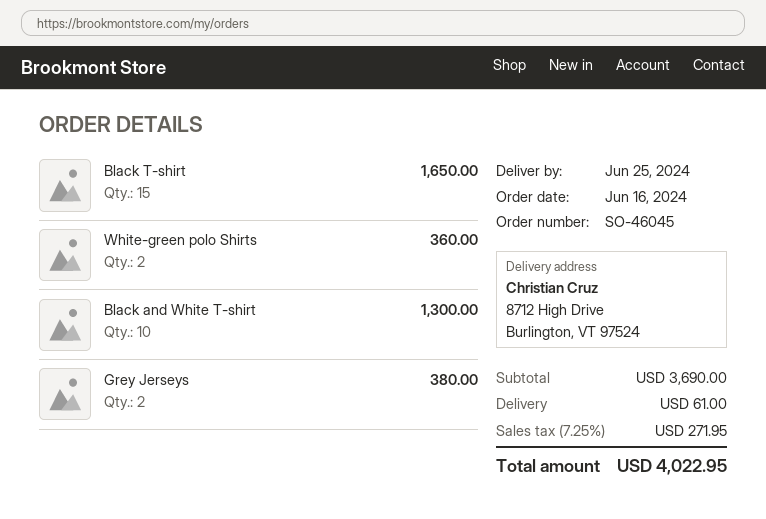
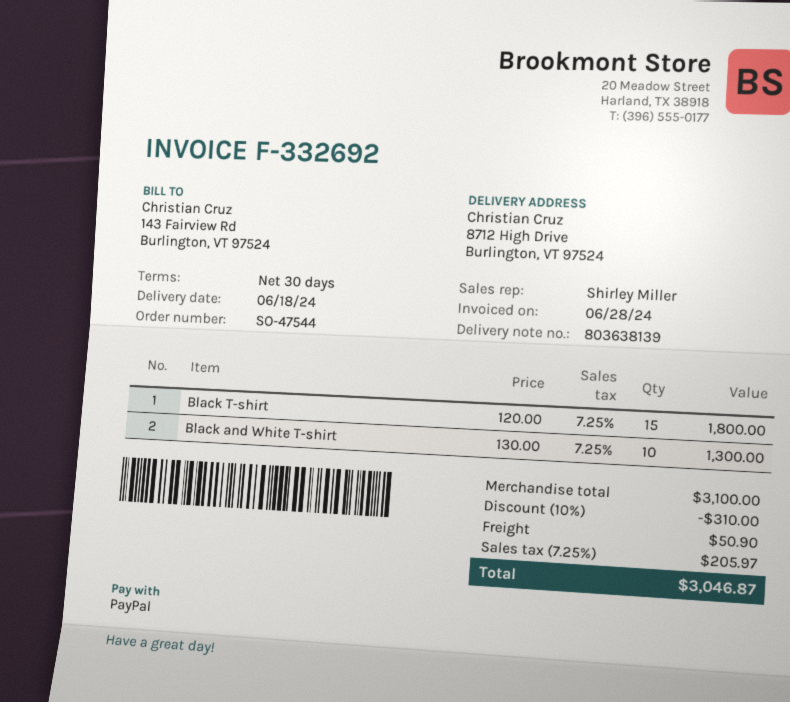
order number: SO-46045 -> SO-47544
delivery date: 2024-06-25 -> 2024-06-18
Black T-shirt: 15 for 1650.00 -> 15 for 1800.00
White-green polo Shirts: 2 for 360.00 -> none
Grey Jerseys: 2 for 380.00 -> none
subtotal: 3690.00 -> 3100.00
discount: none -> 10% = 310.00
shipping: 61.00 -> 50.90
tax: 7.25% = 271.95 -> 7.25% = 205.97
total: 4022.95 -> 3046.87

